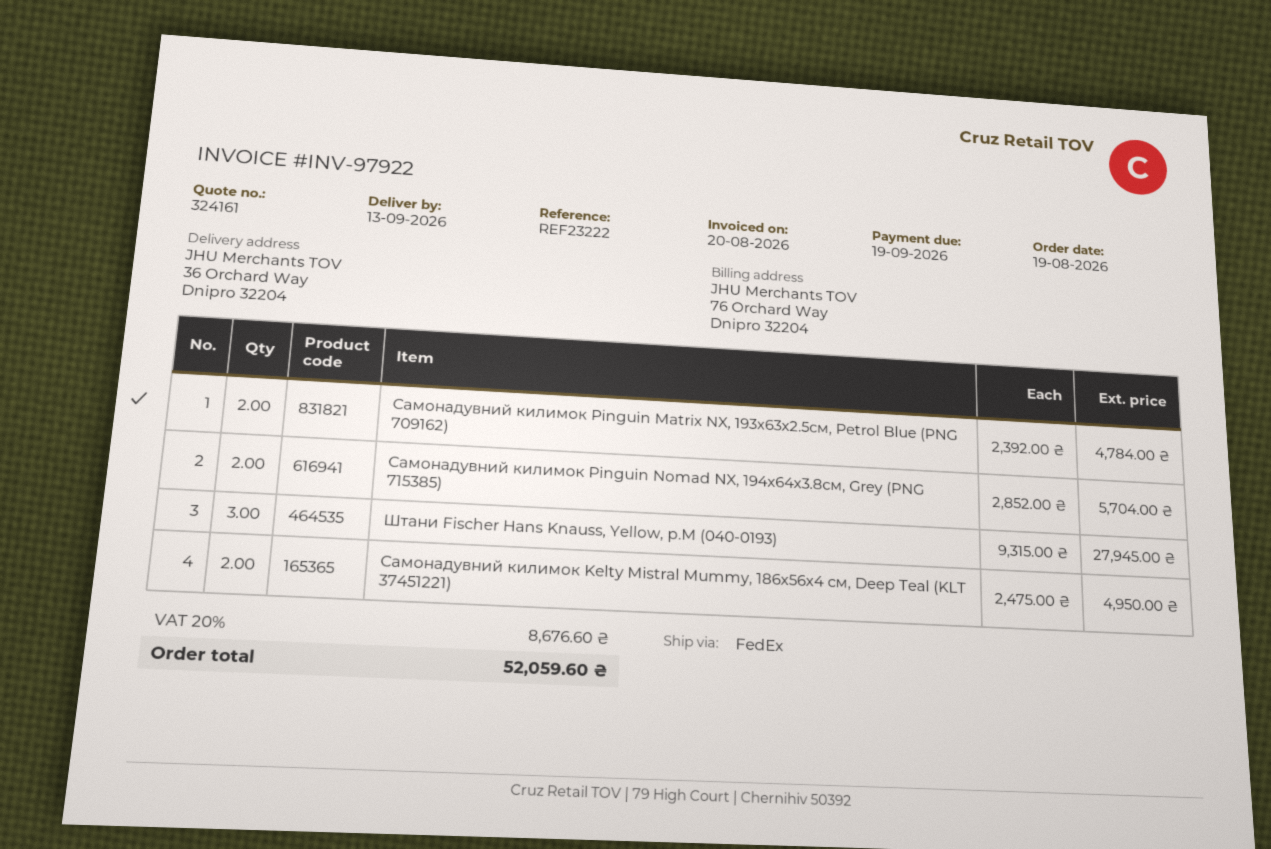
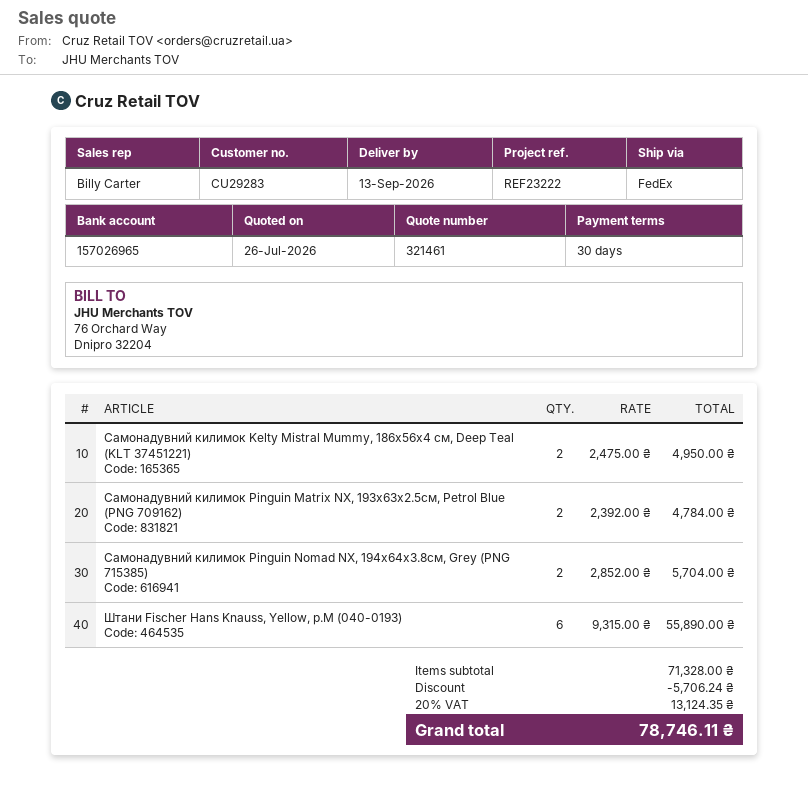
quote number: 324161 -> 321461
Штани Fischer Hans Knauss, Yellow, р.M (040-0193): 3 x 9315.00 = 27945.00 -> 6 x 9315.00 = 55890.00
discount: none -> 5706.24
tax: 20% = 8676.60 -> 20% = 13124.35
total: 52059.60 -> 78746.11

